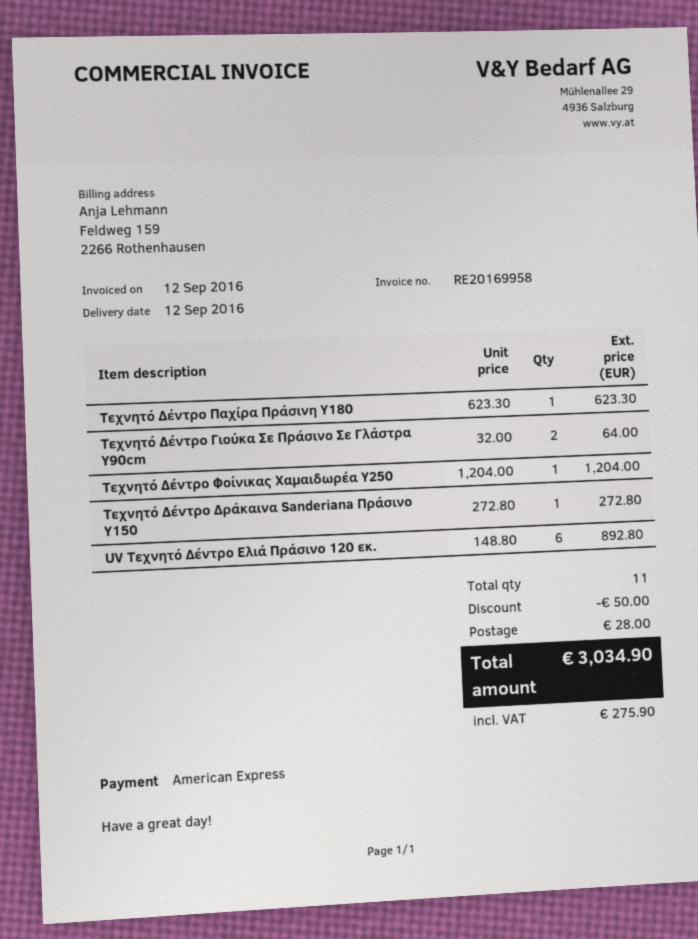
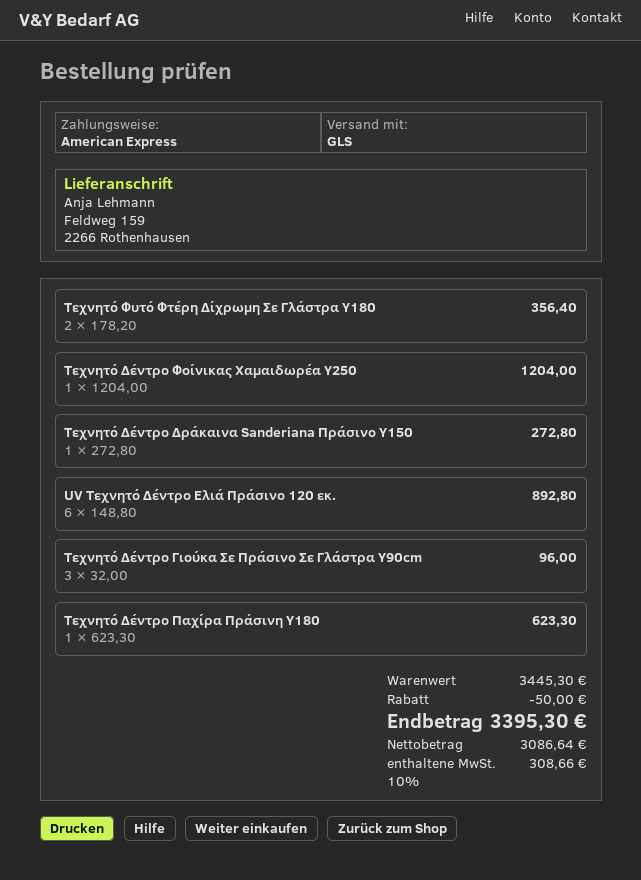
Τεχνητό Δέντρο Γιούκα Σε Πράσινο Σε Γλάστρα Υ90cm: 2 x 32.00 = 64.00 -> 3 x 32.00 = 96.00
Τεχνητό Φυτό Φτέρη Δίχρωμη Σε Γλάστρα Υ180: none -> 2 x 178.20 = 356.40
shipping: 28.00 -> none
tax: 275.90 -> 308.66
total: 3034.90 -> 3395.30

